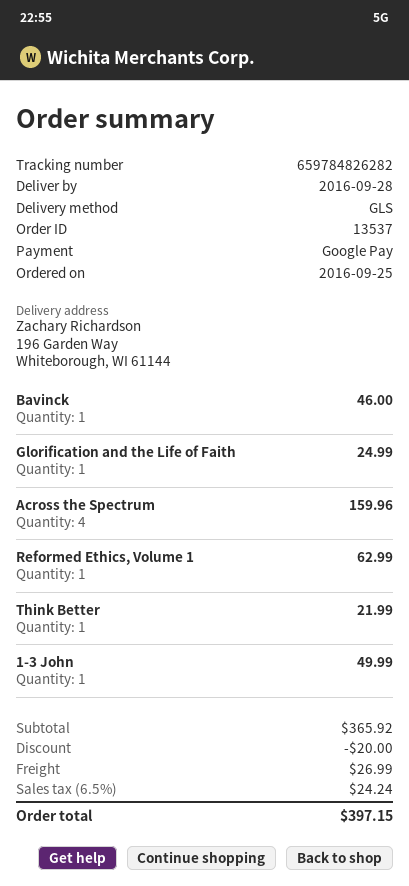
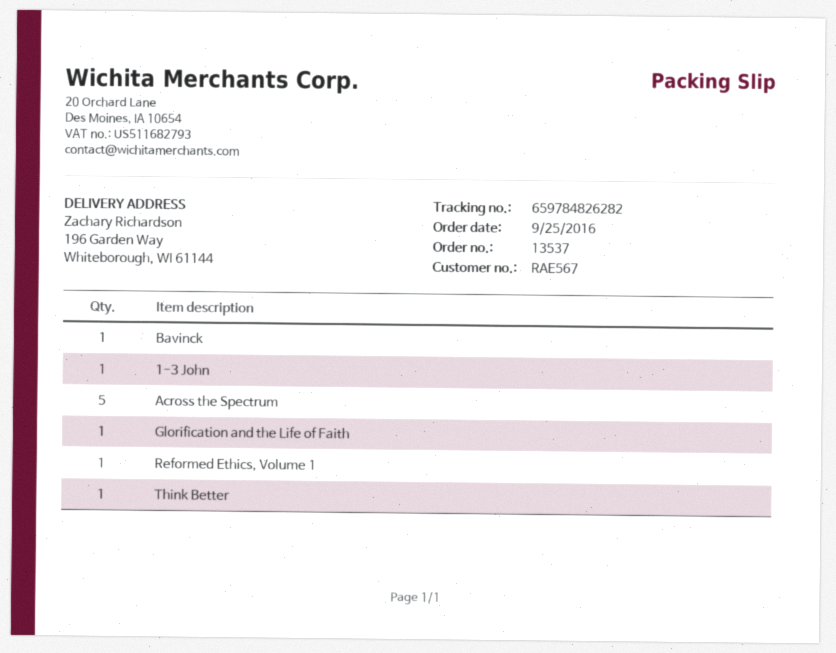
Across the Spectrum: 4 -> 5

